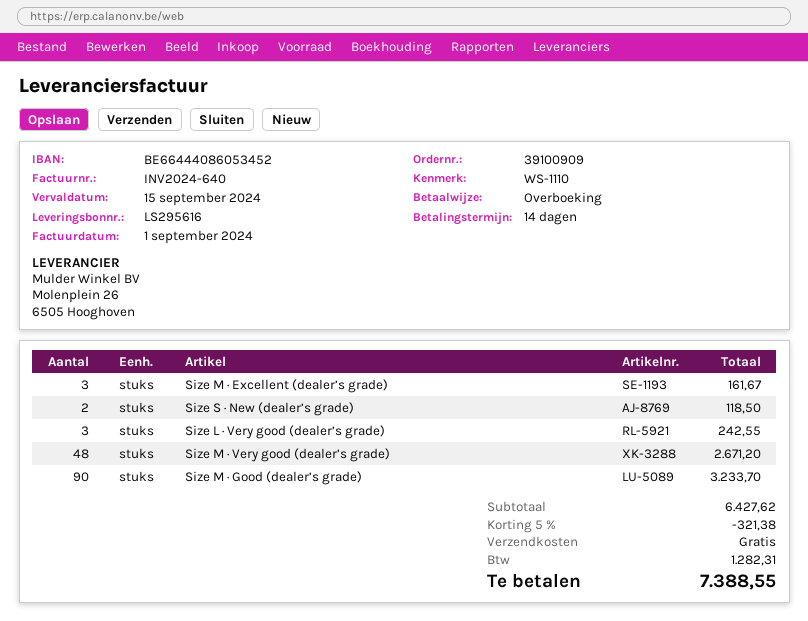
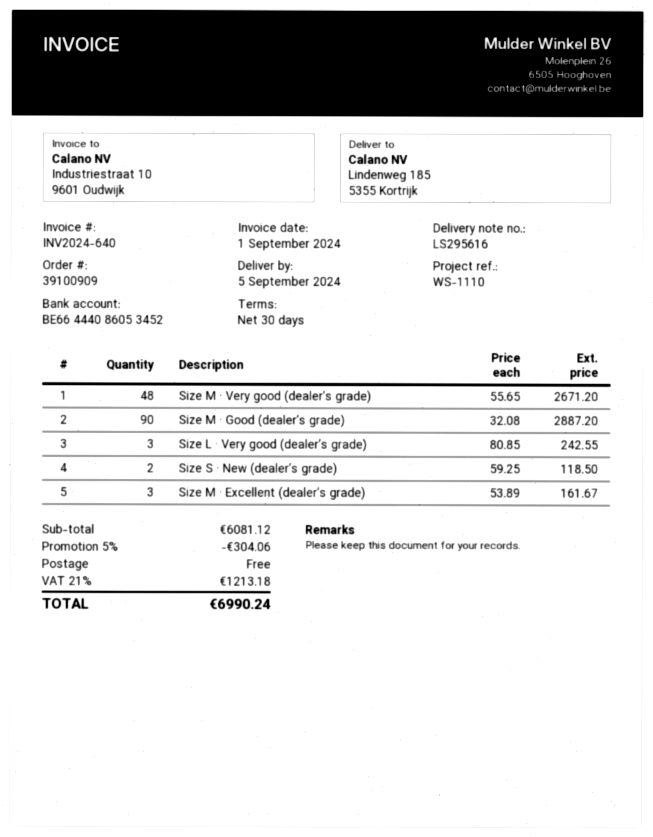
payment terms: 14 days -> 30 days
Size M · Good (dealer’s grade): 90 for 3233.70 -> 90 for 2887.20
subtotal: 6427.62 -> 6081.12
discount: 5% = 321.38 -> 5% = 304.06
tax: 1282.31 -> 1213.18
total: 7388.55 -> 6990.24

